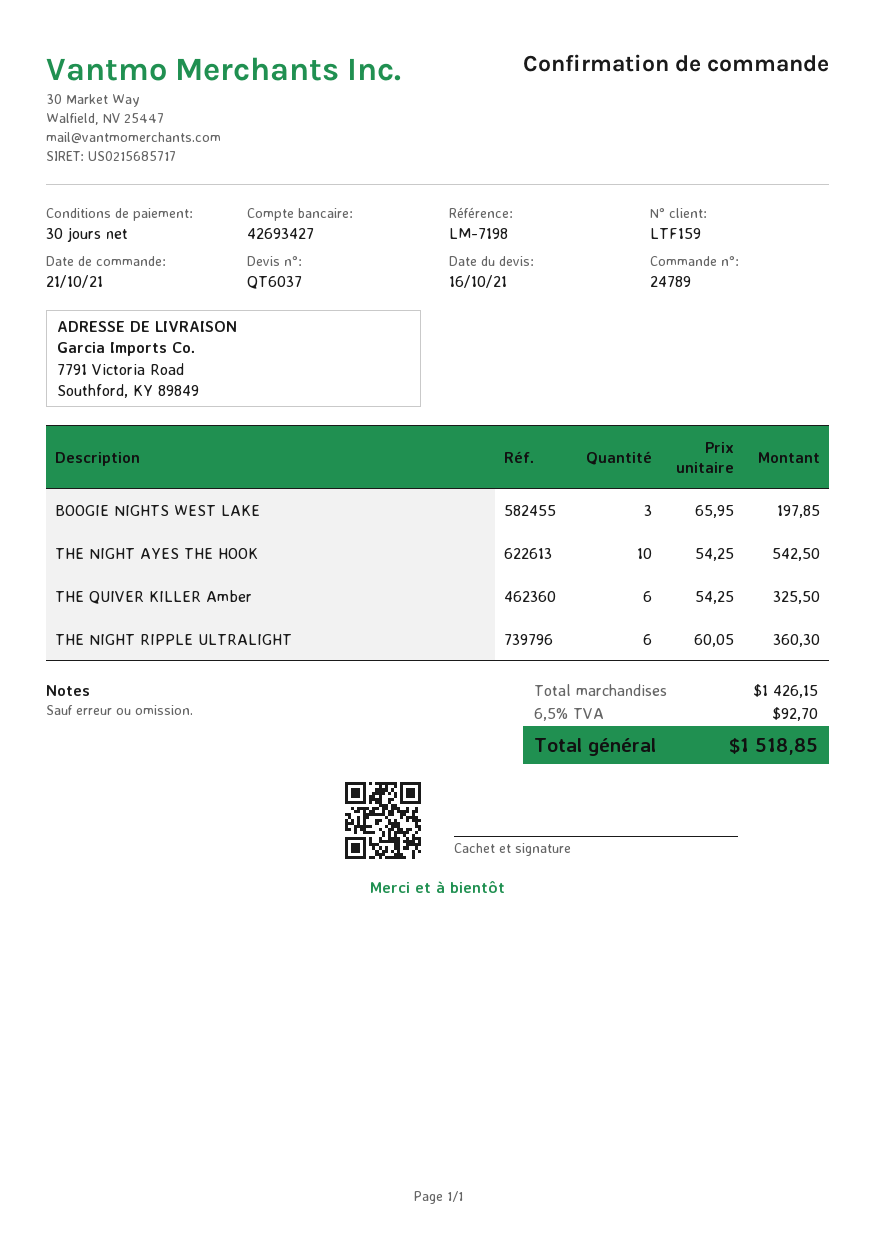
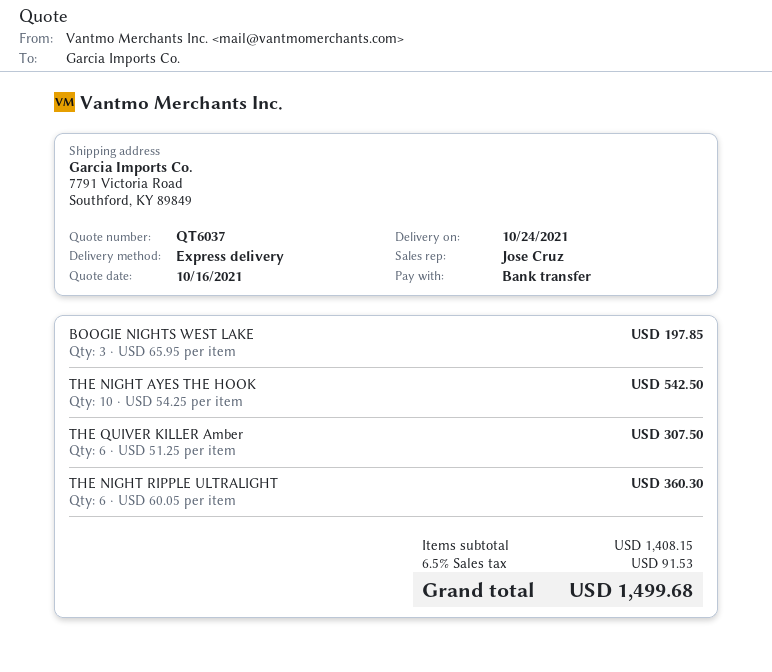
THE QUIVER KILLER Amber: 6 x 54.25 = 325.50 -> 6 x 51.25 = 307.50
subtotal: 1426.15 -> 1408.15
tax: 6.5% = 92.70 -> 6.5% = 91.53
total: 1518.85 -> 1499.68

